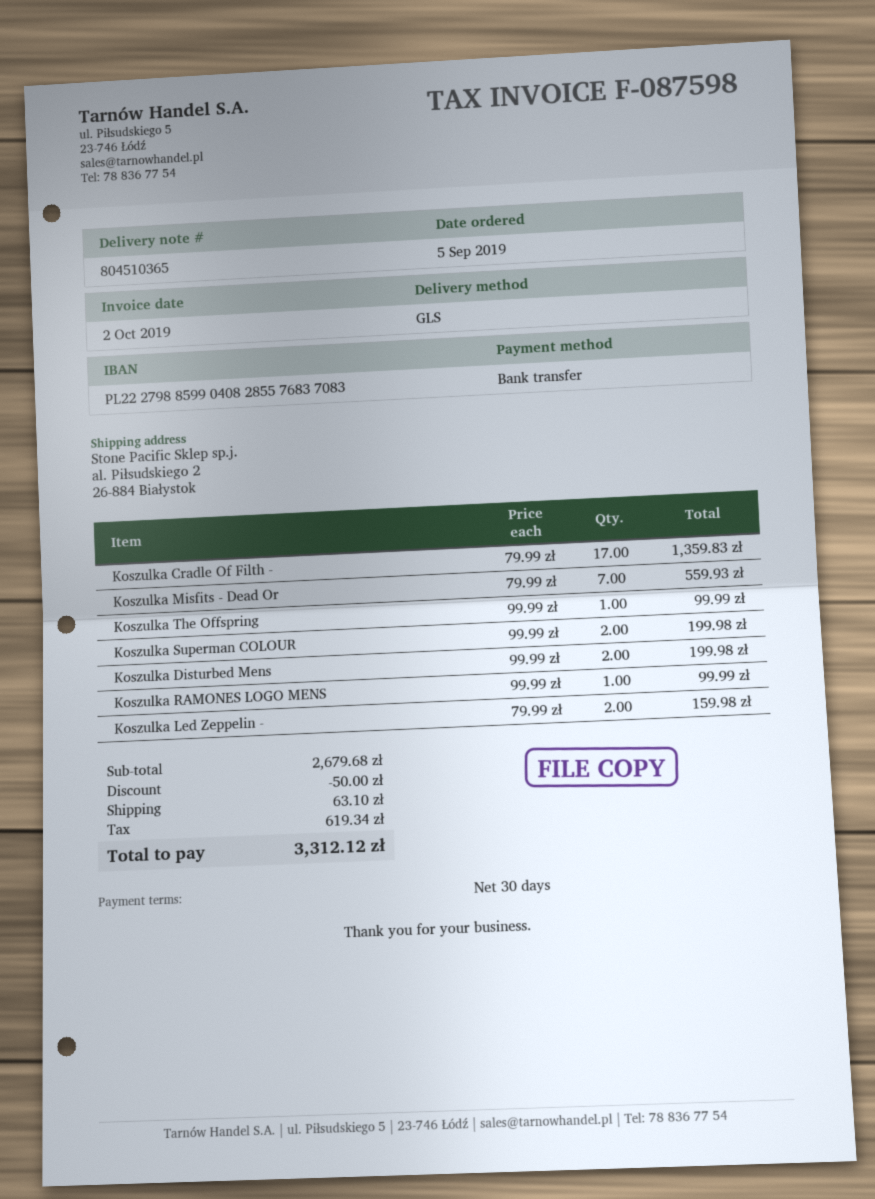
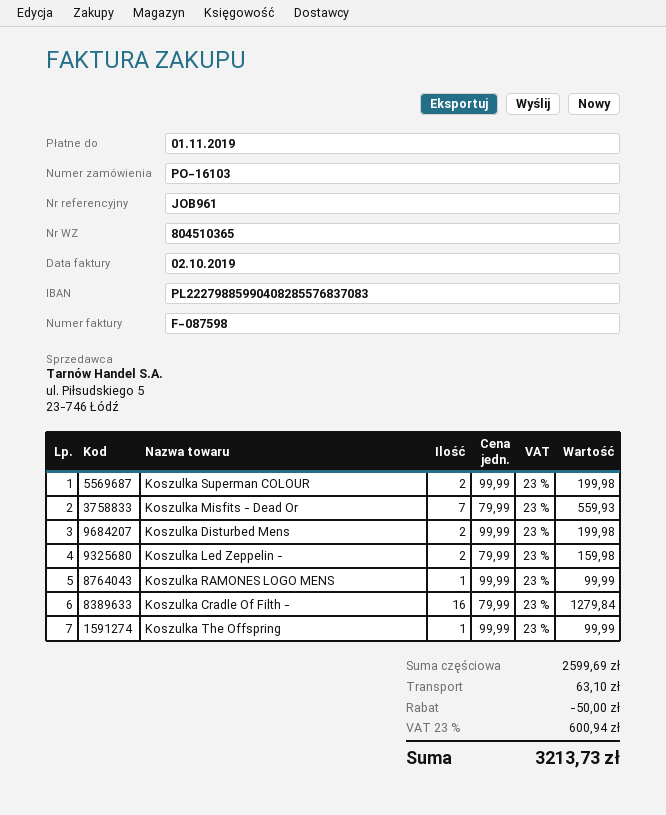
Koszulka Cradle Of Filth -: 17 x 79.99 = 1359.83 -> 16 x 79.99 = 1279.84
subtotal: 2679.68 -> 2599.69
tax: 619.34 -> 600.94
total: 3312.12 -> 3213.73

